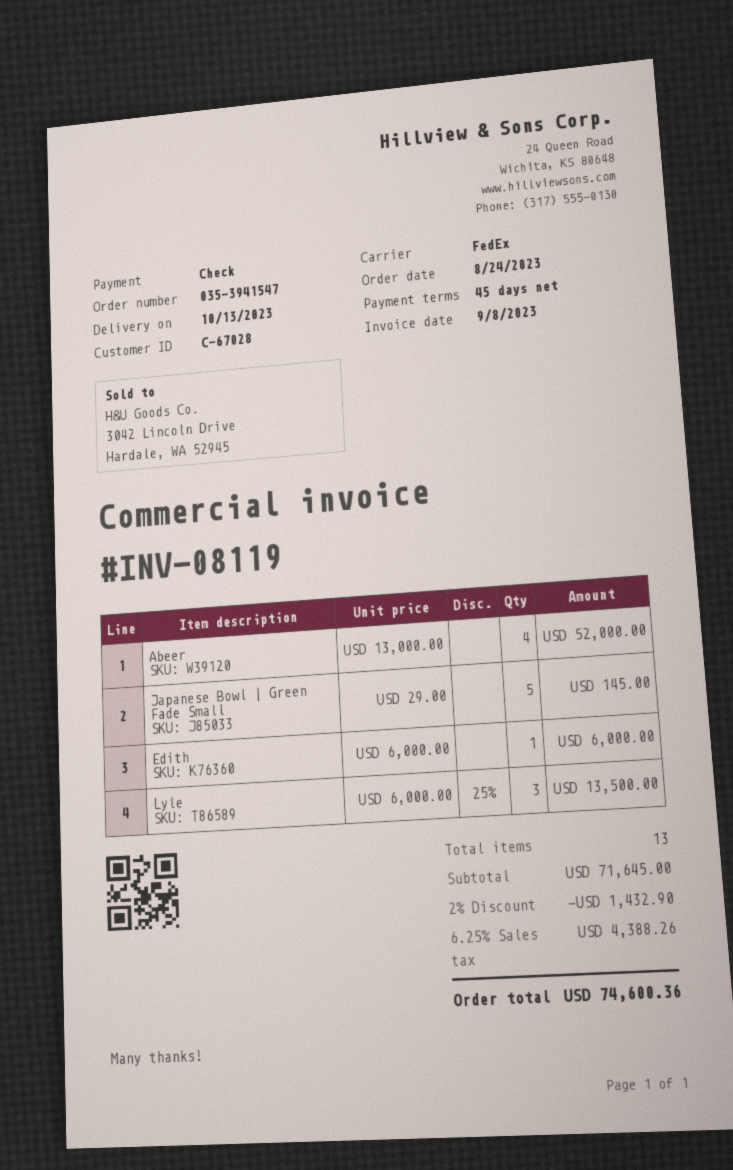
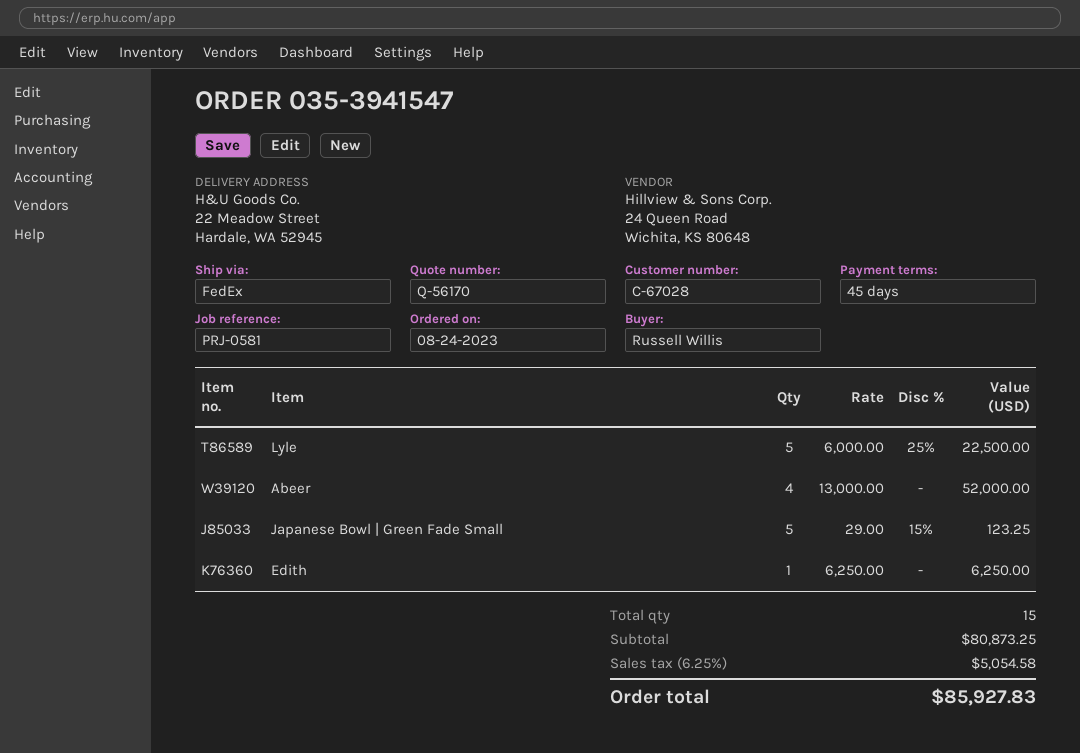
Japanese Bowl | Green Fade Small: 5 x 29.00 = 145.00 -> 5 x 29.00 - 15% = 123.25
Edith: 1 x 6000.00 = 6000.00 -> 1 x 6250.00 = 6250.00
Lyle: 3 x 6000.00 - 25% = 13500.00 -> 5 x 6000.00 - 25% = 22500.00
total quantity: 13 -> 15
subtotal: 71645.00 -> 80873.25
discount: 2% = 1432.90 -> none
tax: 6.25% = 4388.26 -> 6.25% = 5054.58
total: 74600.36 -> 85927.83

